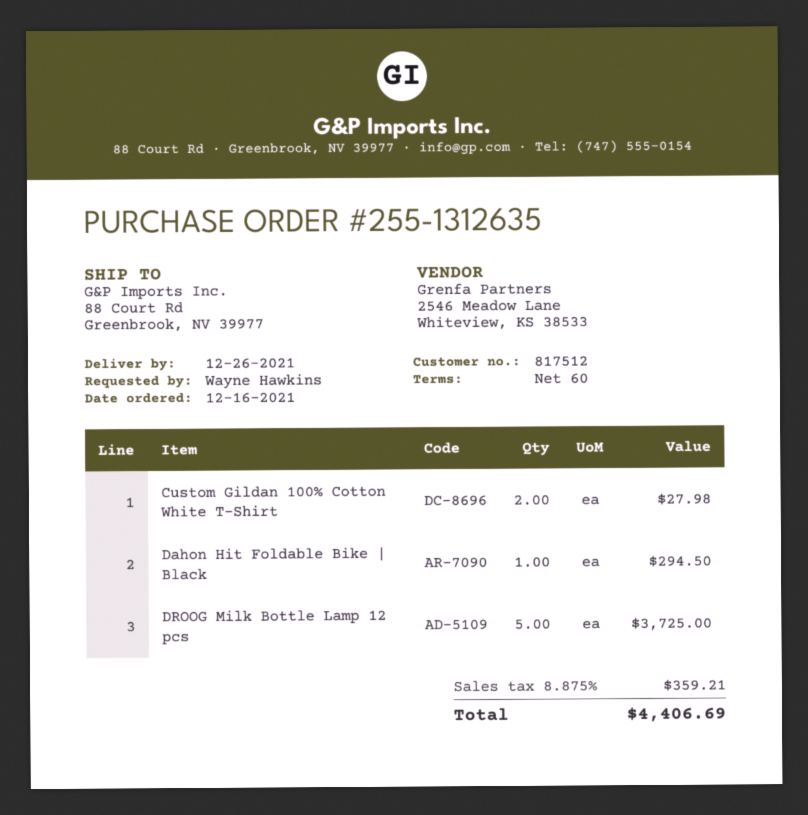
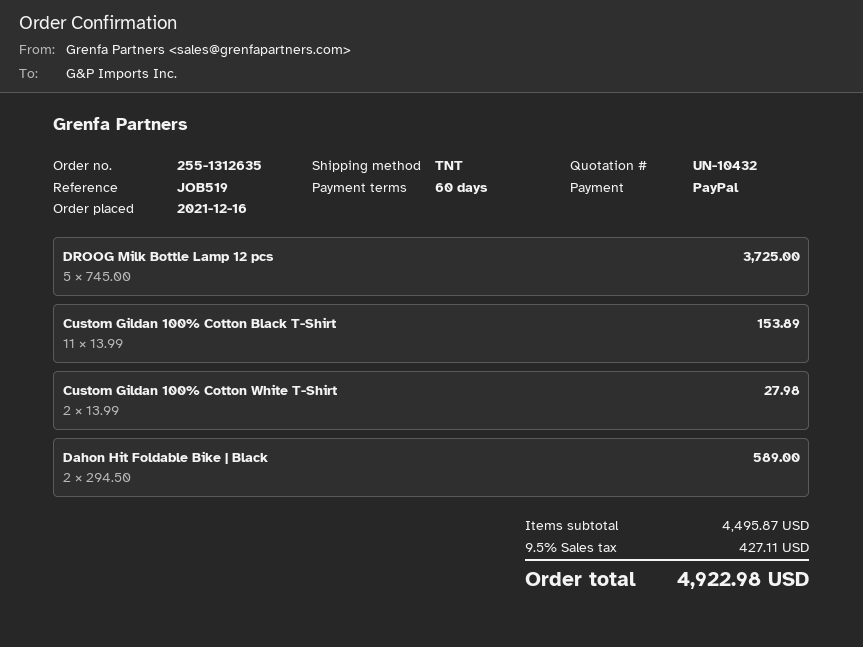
Dahon Hit Foldable Bike | Black: 1 for 294.50 -> 2 for 589.00
Custom Gildan 100% Cotton Black T-Shirt: none -> 11 for 153.89
tax: 8.875% = 359.21 -> 9.5% = 427.11
total: 4406.69 -> 4922.98

